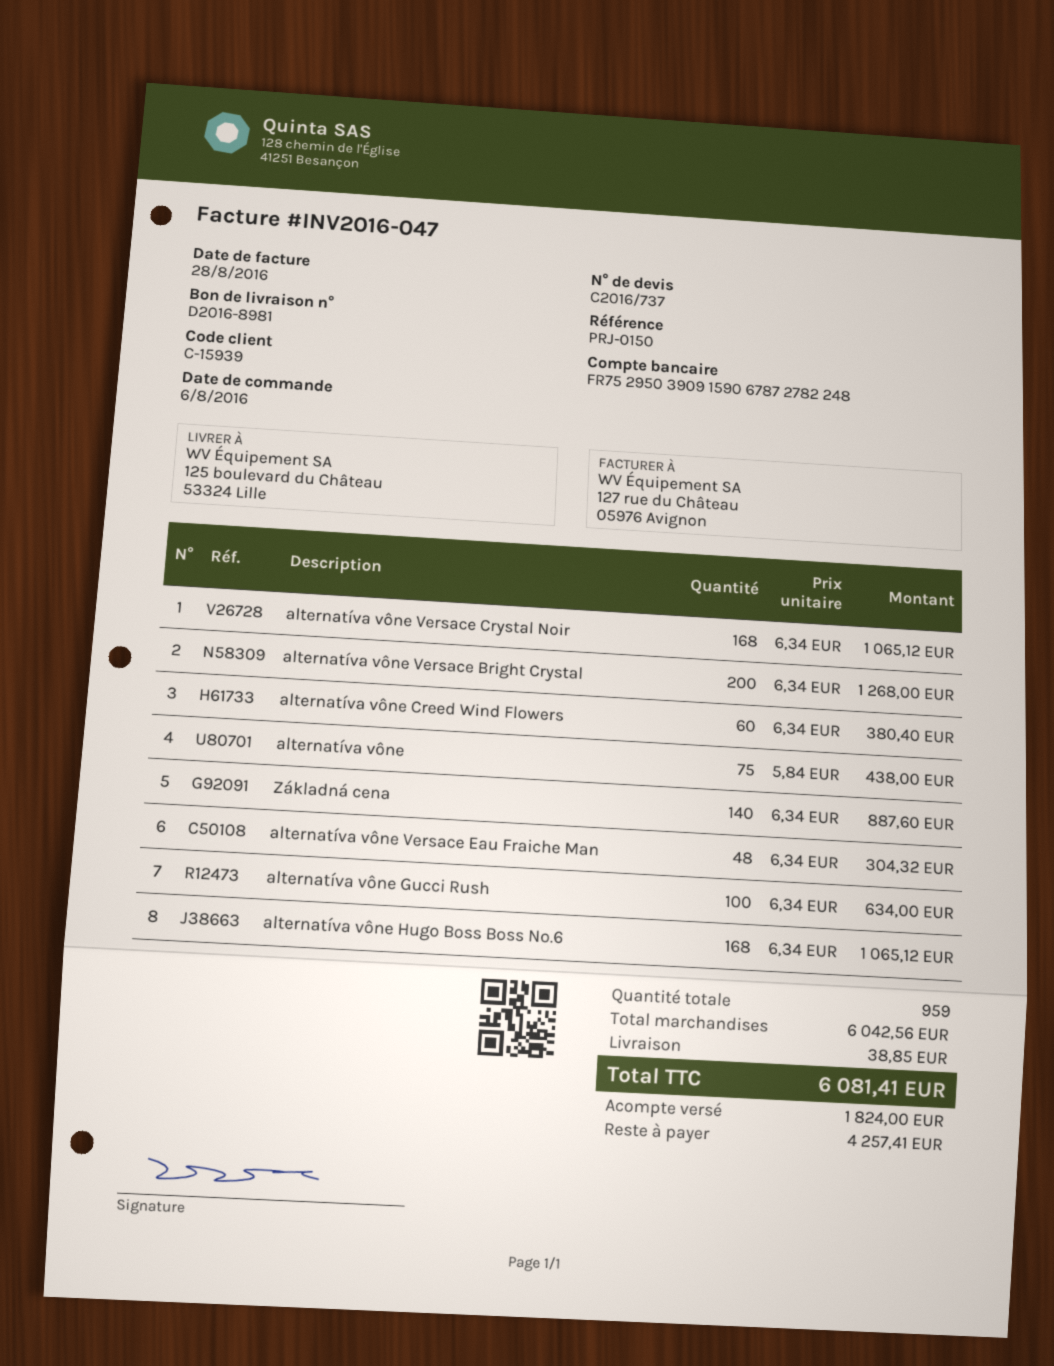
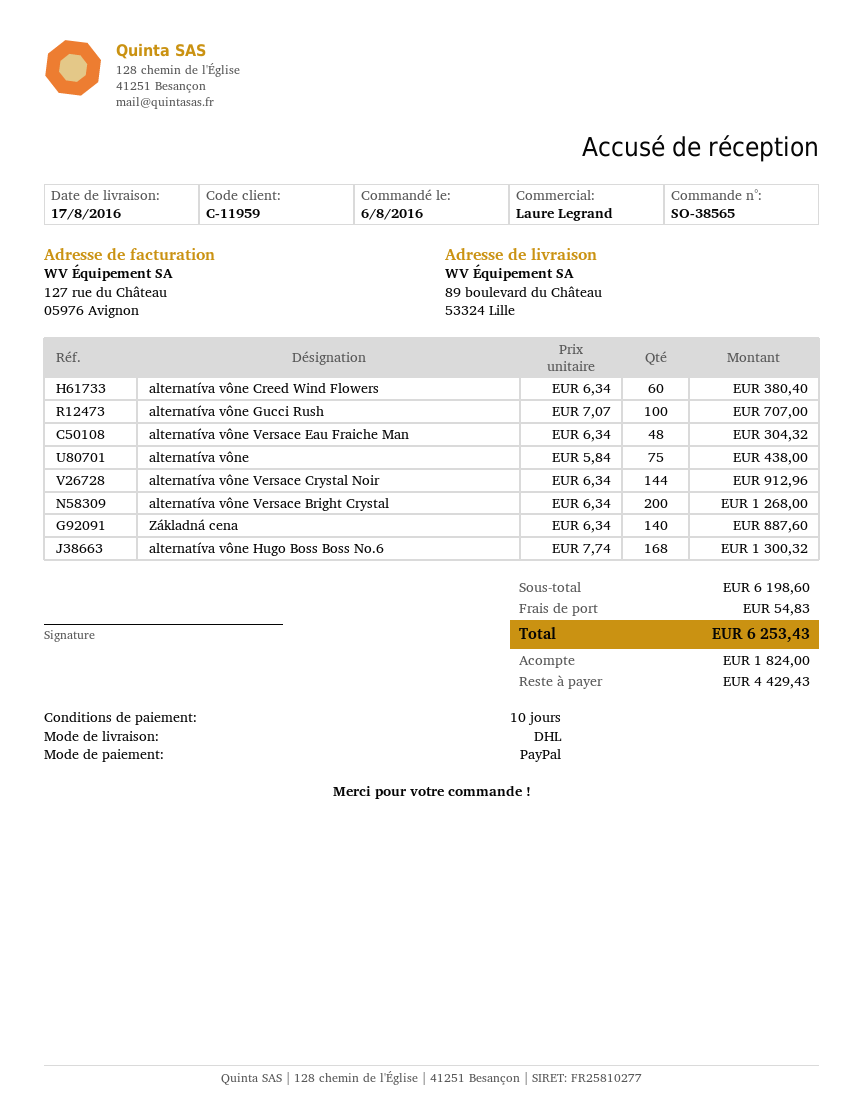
customer number: C-15939 -> C-11959
ship to: 125 boulevard du Château, 53324 Lille -> 89 boulevard du Château, 53324 Lille
alternatíva vône Versace Crystal Noir: 168 x 6.34 = 1065.12 -> 144 x 6.34 = 912.96
alternatíva vône Gucci Rush: 100 x 6.34 = 634.00 -> 100 x 7.07 = 707.00
alternatíva vône Hugo Boss Boss No.6: 168 x 6.34 = 1065.12 -> 168 x 7.74 = 1300.32
subtotal: 6042.56 -> 6198.60
shipping: 38.85 -> 54.83
total: 6081.41 -> 6253.43
balance: 4257.41 -> 4429.43

